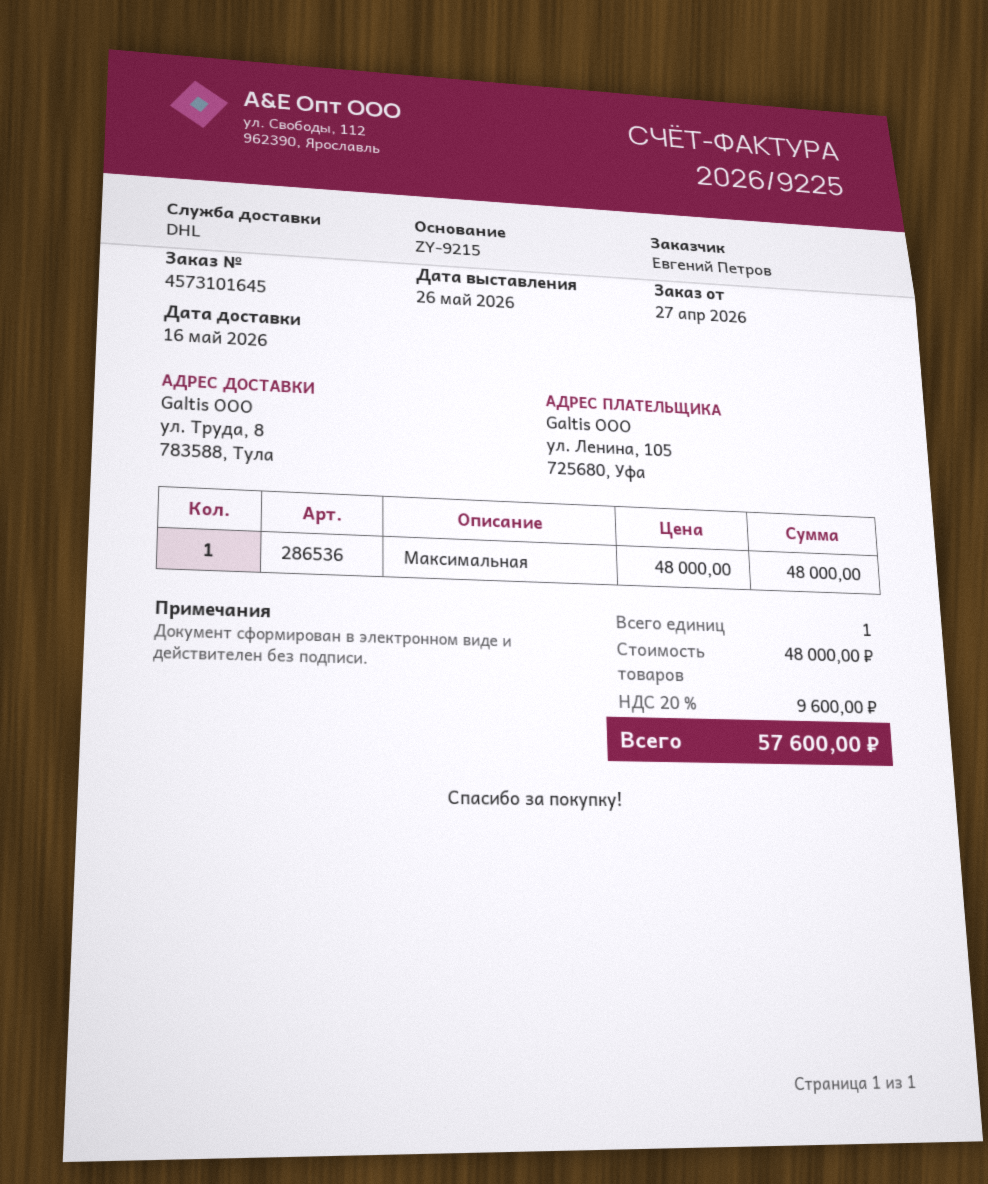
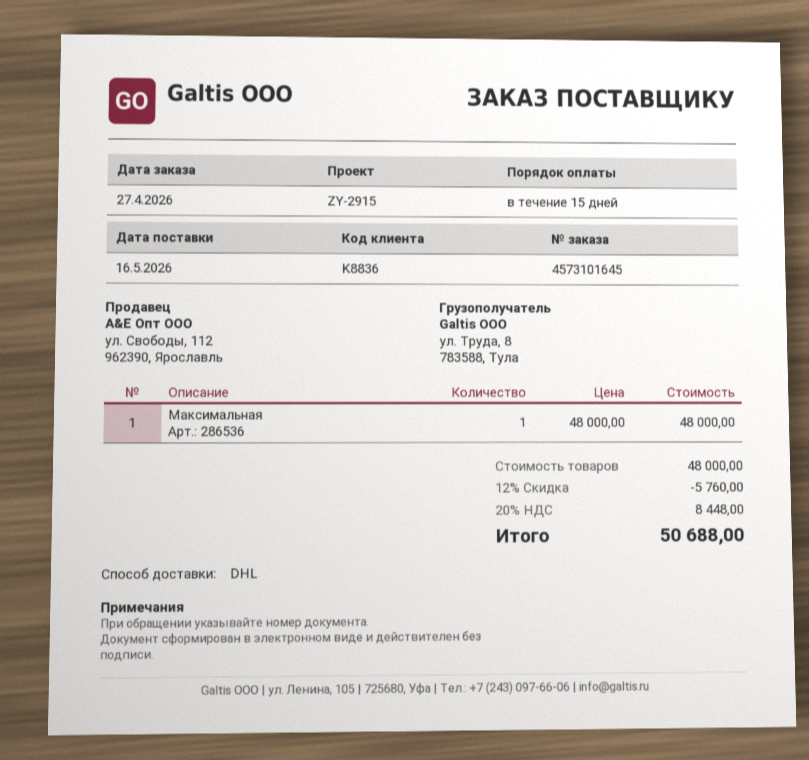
reference: ZY-9215 -> ZY-2915
discount: none -> 12% = 5760.00
tax: 20% = 9600.00 -> 20% = 8448.00
total: 57600.00 -> 50688.00

